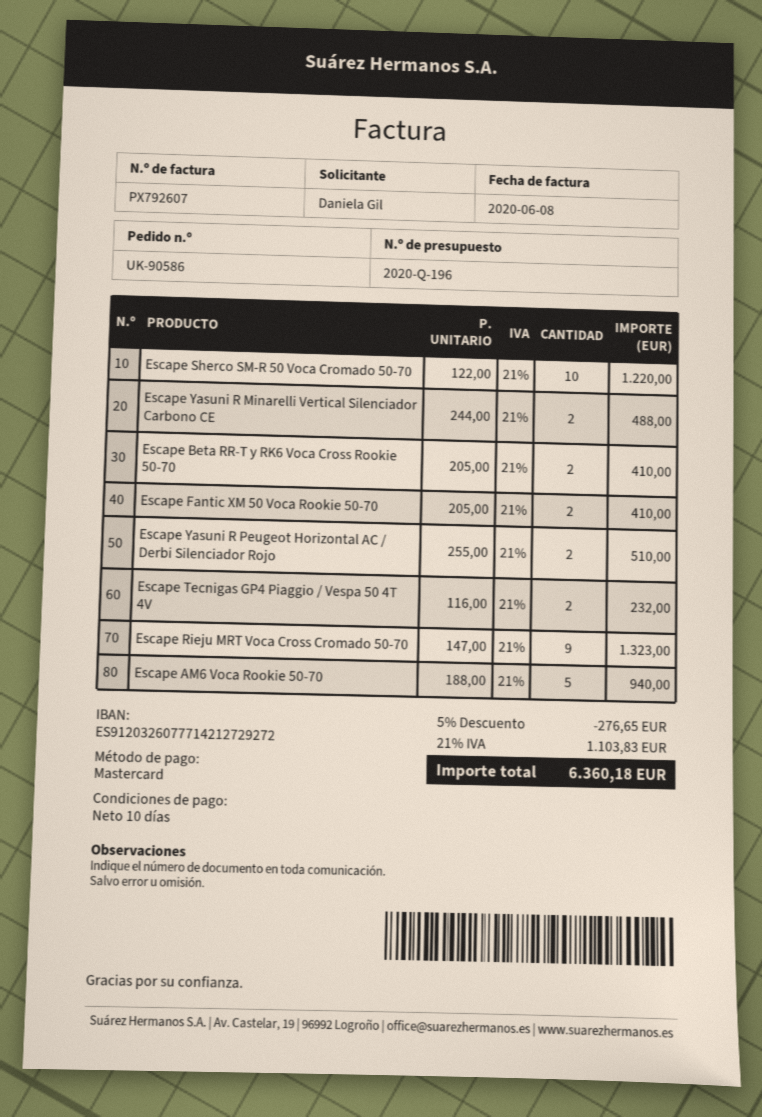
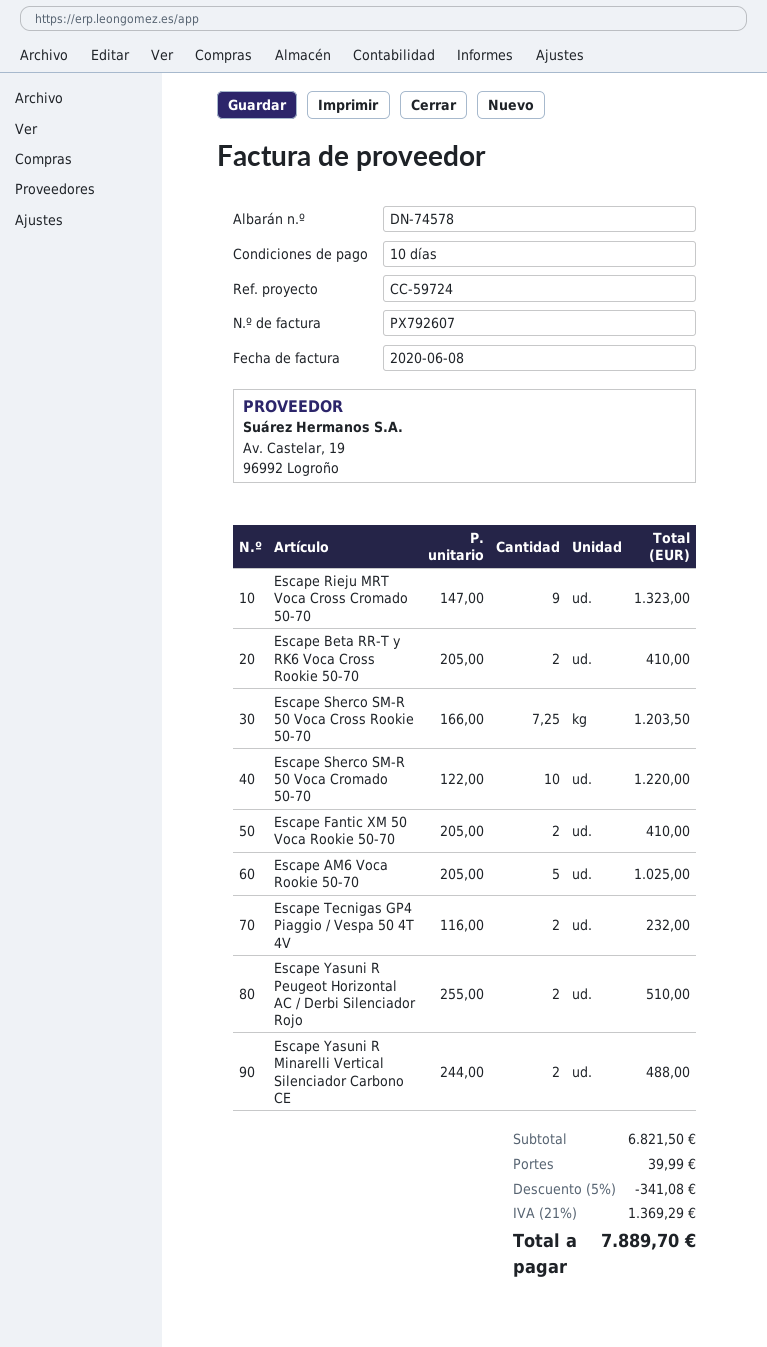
Escape AM6 Voca Rookie 50-70: 5 x 188.00 = 940.00 -> 5 x 205.00 = 1025.00
Escape Sherco SM-R 50 Voca Cross Rookie 50-70: none -> 7.25 x 166.00 = 1203.50
discount: 5% = 276.65 -> 5% = 341.08
shipping: none -> 39.99
tax: 21% = 1103.83 -> 21% = 1369.29
total: 6360.18 -> 7889.70

